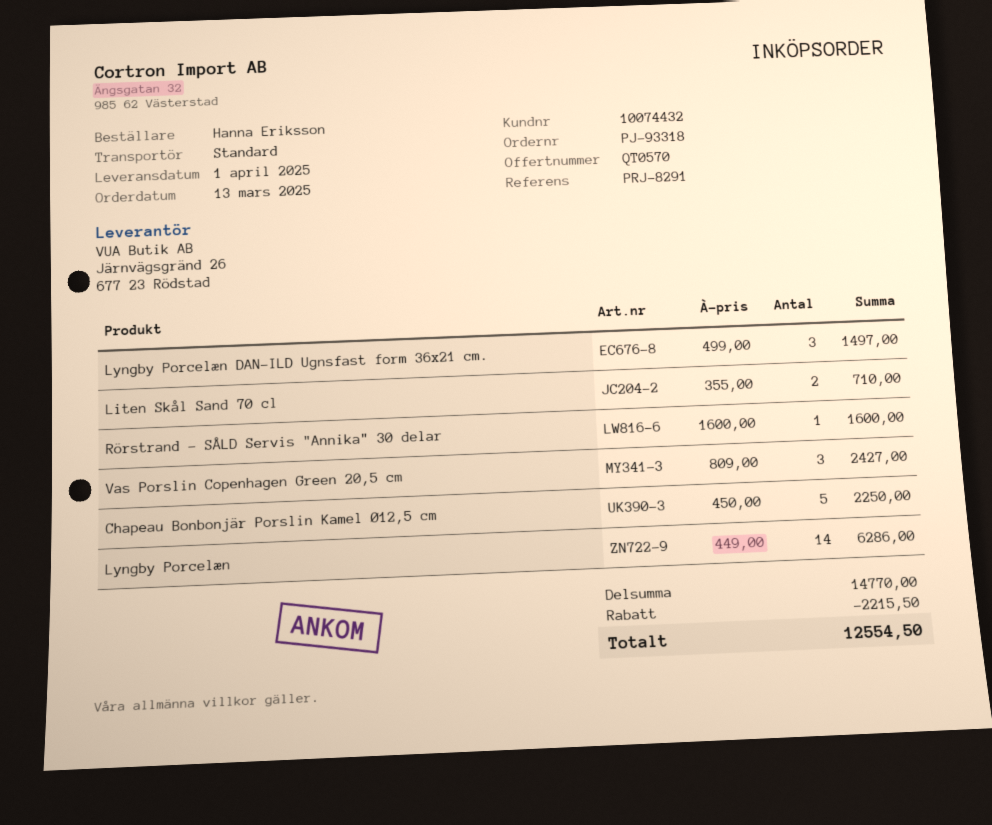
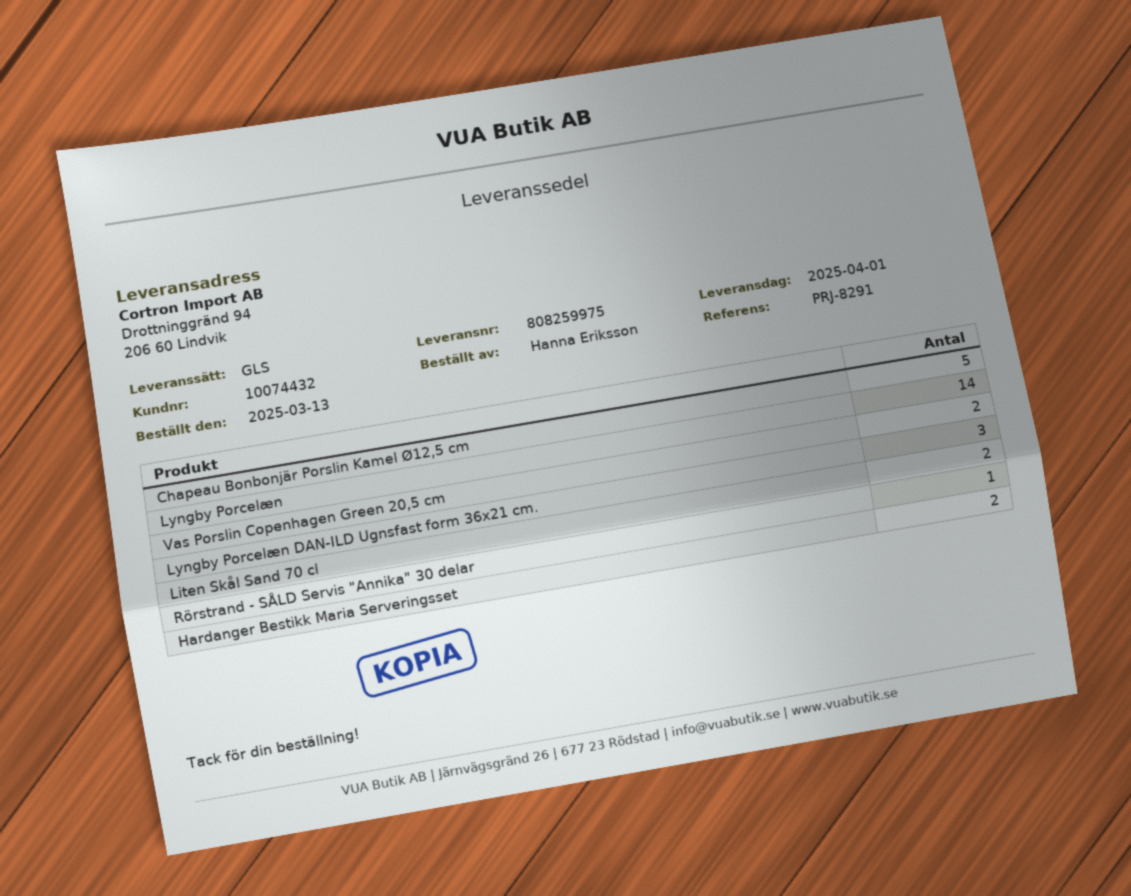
shipping method: standard -> GLS
Vas Porslin Copenhagen Green 20,5 cm: 3 -> 2
Hardanger Bestikk Maria Serveringsset: none -> 2

